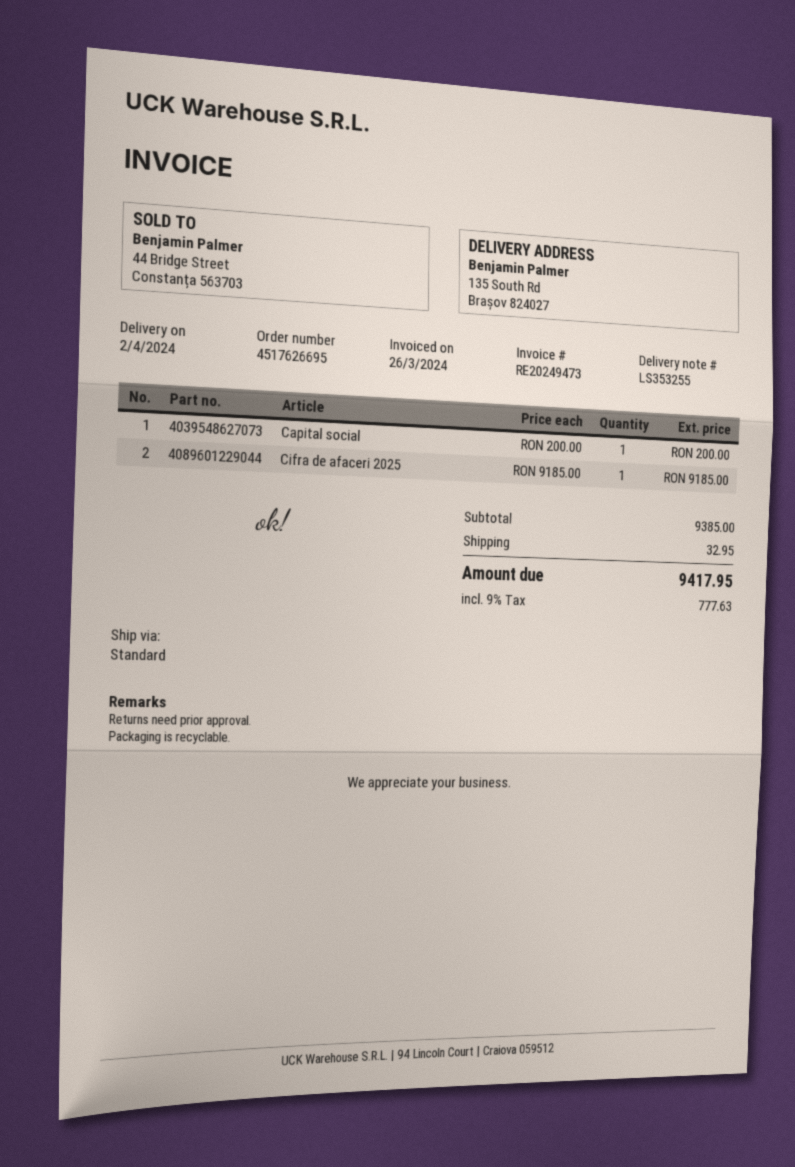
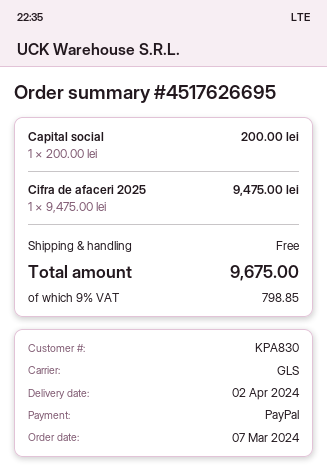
shipping method: standard -> GLS
Cifra de afaceri 2025: 1 x 9185.00 = 9185.00 -> 1 x 9475.00 = 9475.00
shipping: 32.95 -> 0.00
tax: 9% = 777.63 -> 9% = 798.85
total: 9417.95 -> 9675.00

